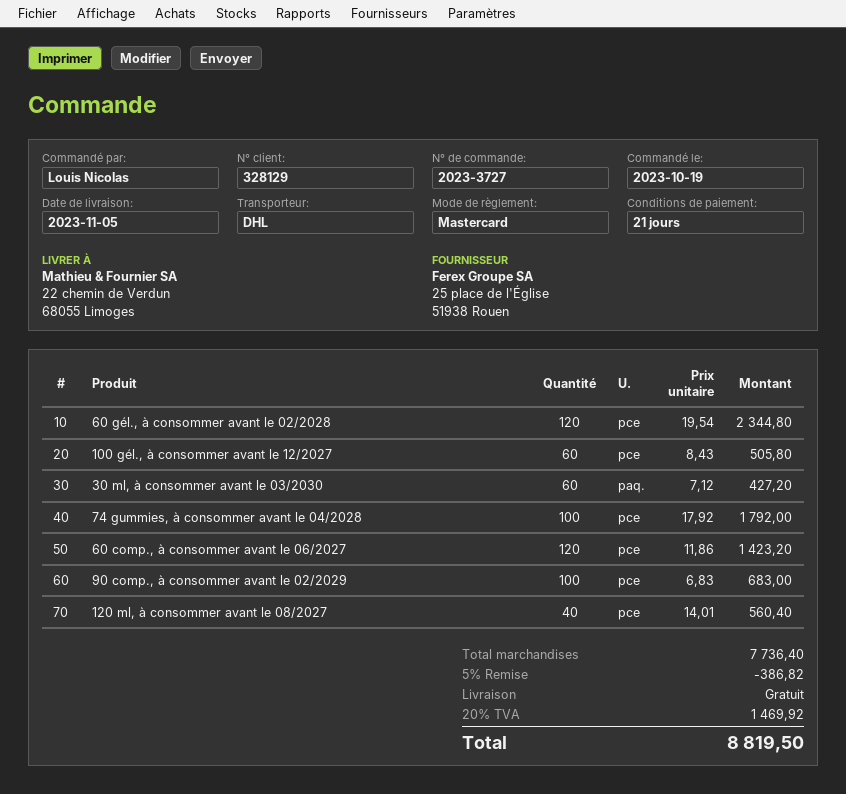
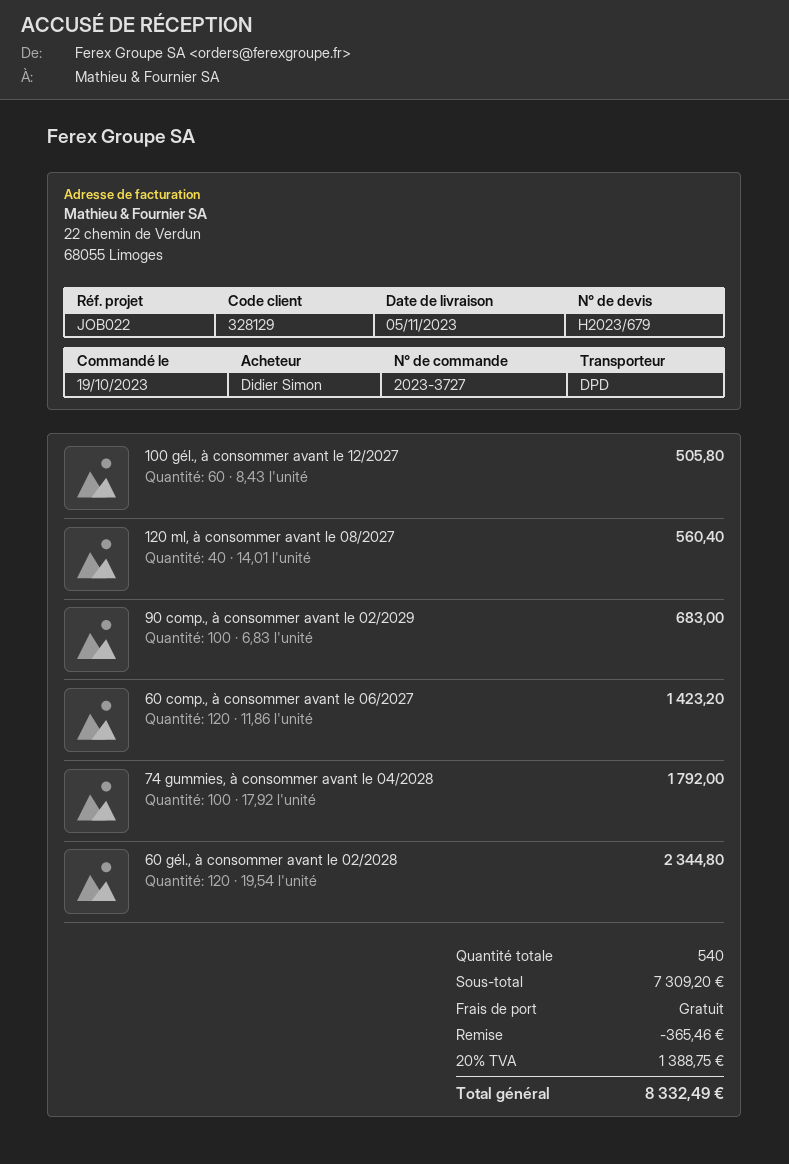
ordered by: Louis Nicolas -> Didier Simon
shipping method: DHL -> DPD
30 ml, à consommer avant le 03/2030: 60 x 7.12 = 427.20 -> none
subtotal: 7736.40 -> 7309.20
discount: 386.82 -> 365.46
tax: 20% = 1469.92 -> 20% = 1388.75
total: 8819.50 -> 8332.49

